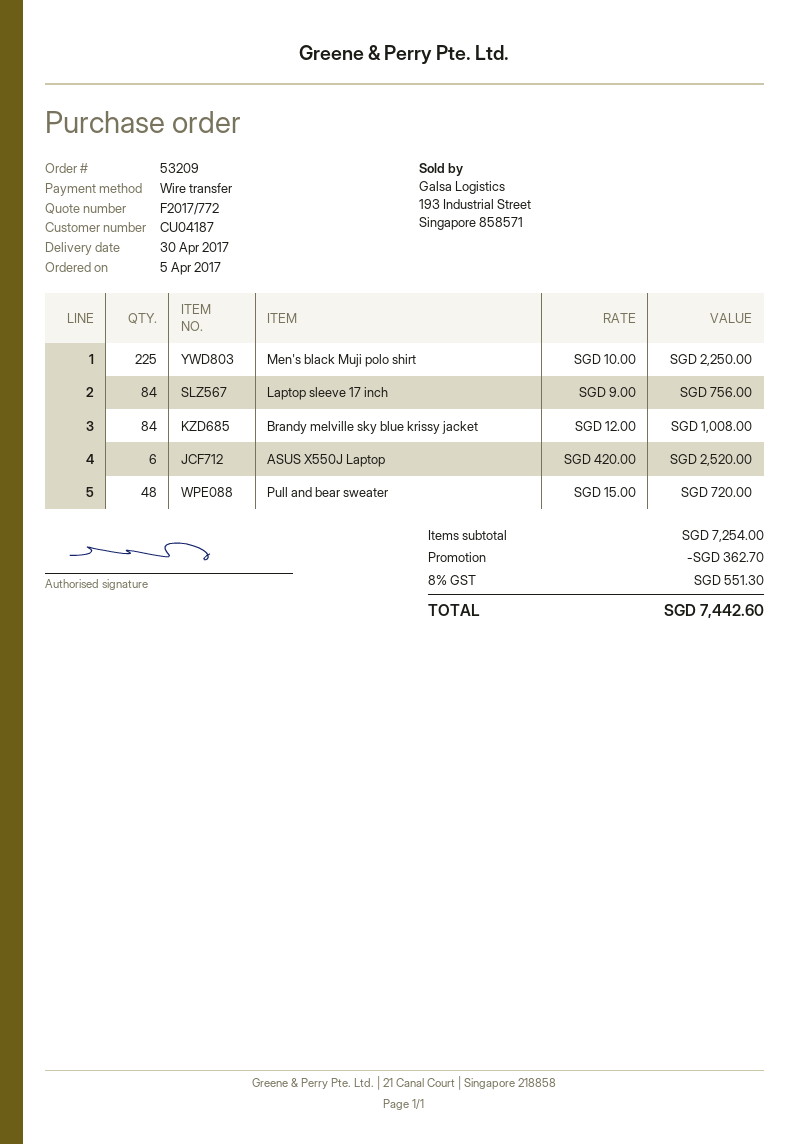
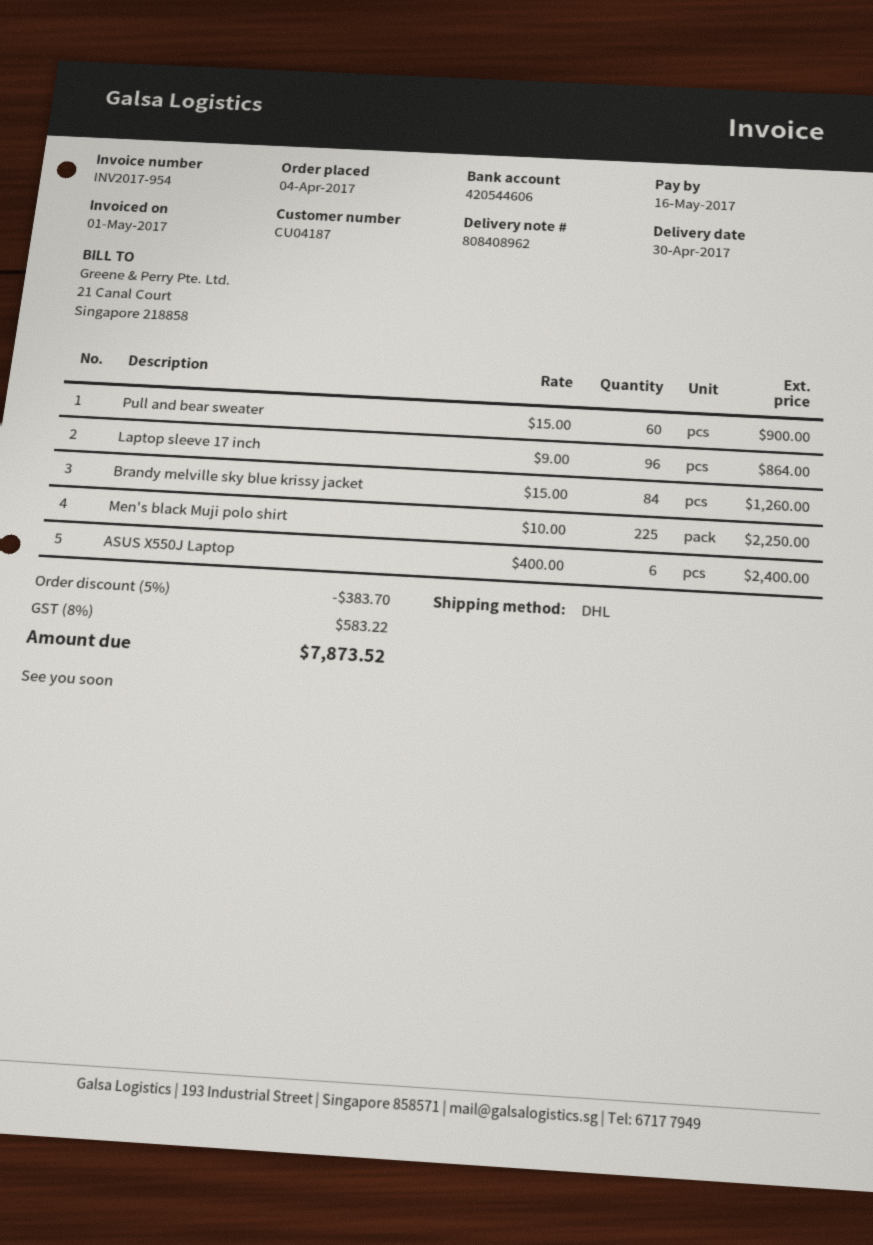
order date: 2017-04-05 -> 2017-04-04
Laptop sleeve 17 inch: 84 x 9.00 = 756.00 -> 96 x 9.00 = 864.00
Brandy melville sky blue krissy jacket: 84 x 12.00 = 1008.00 -> 84 x 15.00 = 1260.00
ASUS X550J Laptop: 6 x 420.00 = 2520.00 -> 6 x 400.00 = 2400.00
Pull and bear sweater: 48 x 15.00 = 720.00 -> 60 x 15.00 = 900.00
discount: 362.70 -> 383.70
tax: 8% = 551.30 -> 8% = 583.22
total: 7442.60 -> 7873.52

